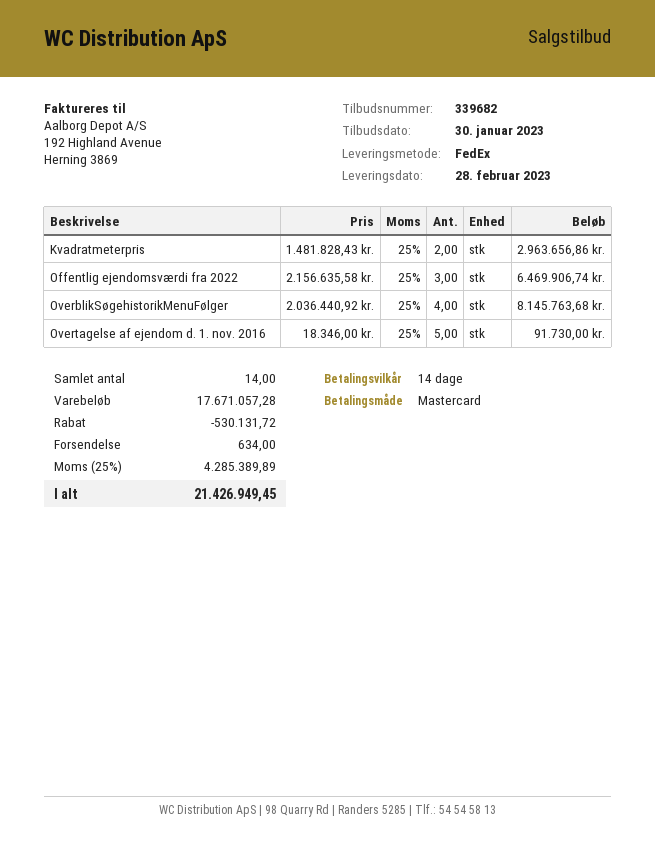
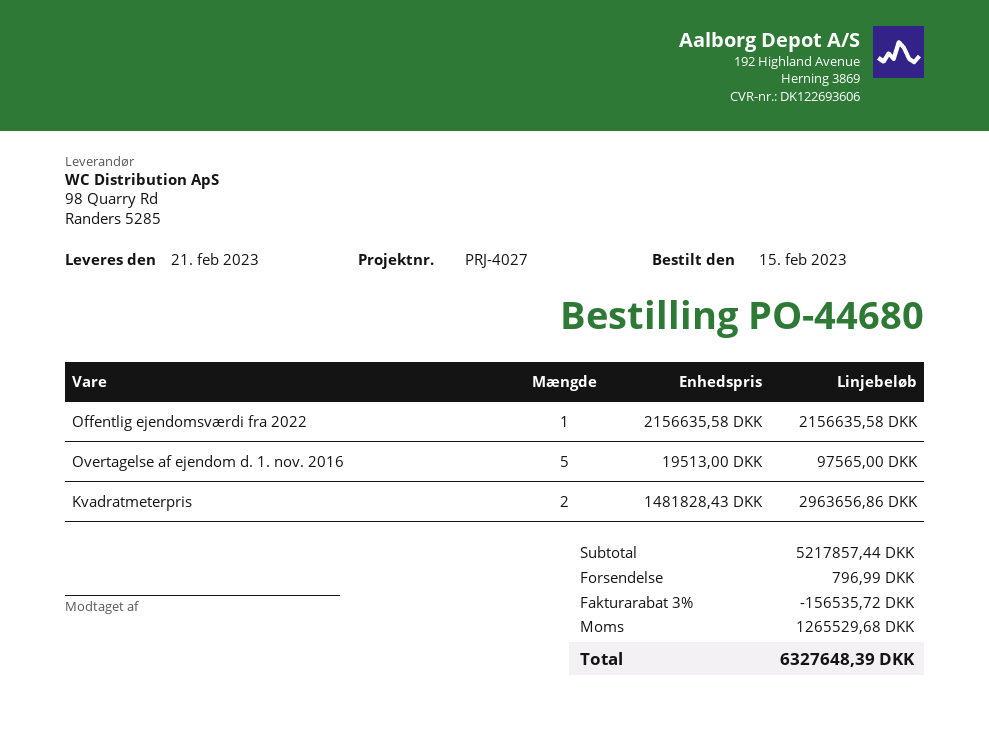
delivery date: 2023-02-28 -> 2023-02-21
Offentlig ejendomsværdi fra 2022: 3 x 2156635.58 = 6469906.74 -> 1 x 2156635.58 = 2156635.58
OverblikSøgehistorikMenuFølger: 4 x 2036440.92 = 8145763.68 -> none
Overtagelse af ejendom d. 1. nov. 2016: 5 x 18346.00 = 91730.00 -> 5 x 19513.00 = 97565.00
subtotal: 17671057.28 -> 5217857.44
discount: 530131.72 -> 156535.72
shipping: 634.00 -> 796.99
tax: 4285389.89 -> 1265529.68
total: 21426949.45 -> 6327648.39

